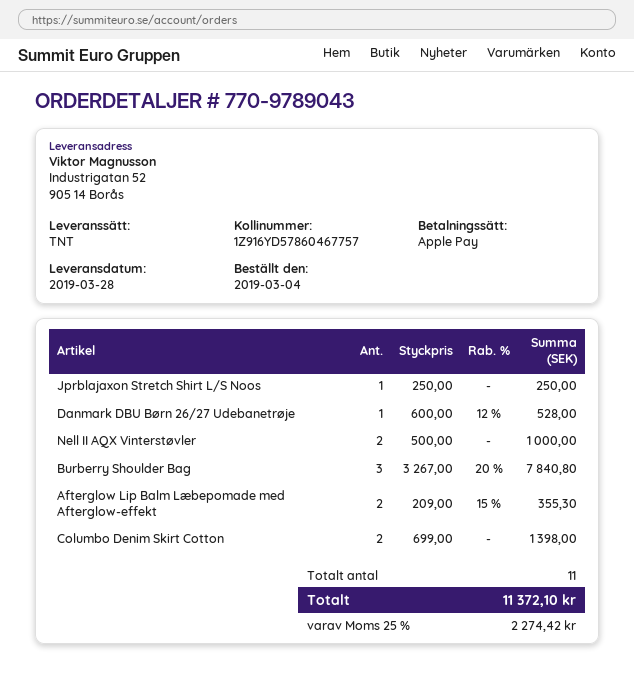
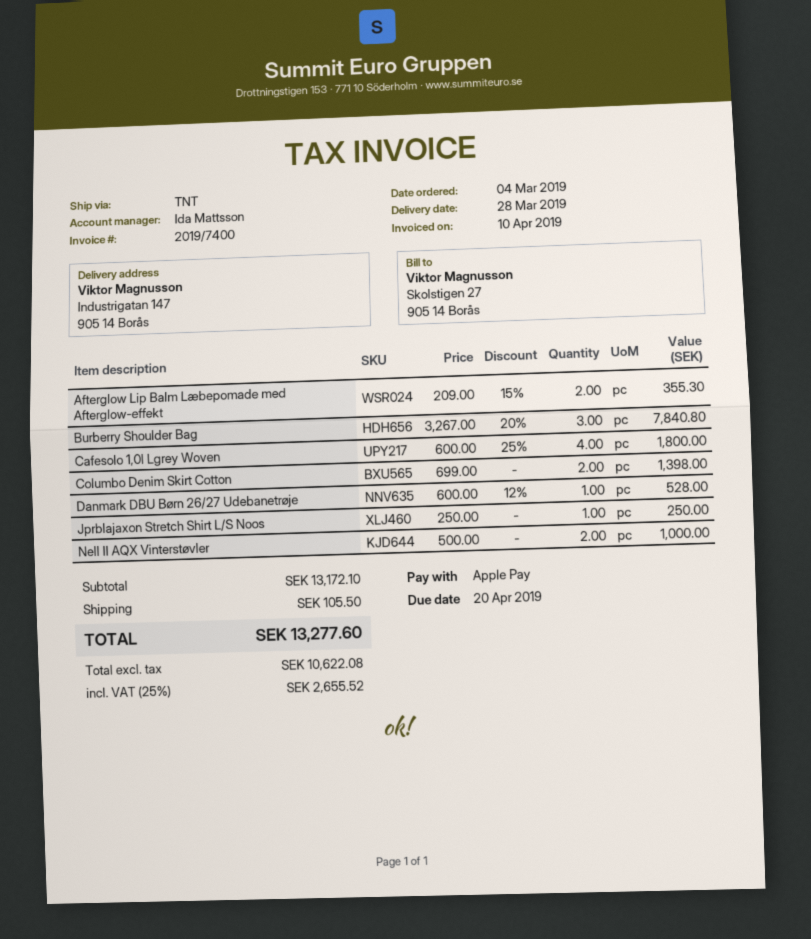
ship to: Industrigatan 52, 905 14 Borås -> Industrigatan 147, 905 14 Borås
Cafesolo 1,0l Lgrey Woven: none -> 4 x 600.00 - 25% = 1800.00
shipping: none -> 105.50
tax: 25% = 2274.42 -> 25% = 2655.52
total: 11372.10 -> 13277.60

